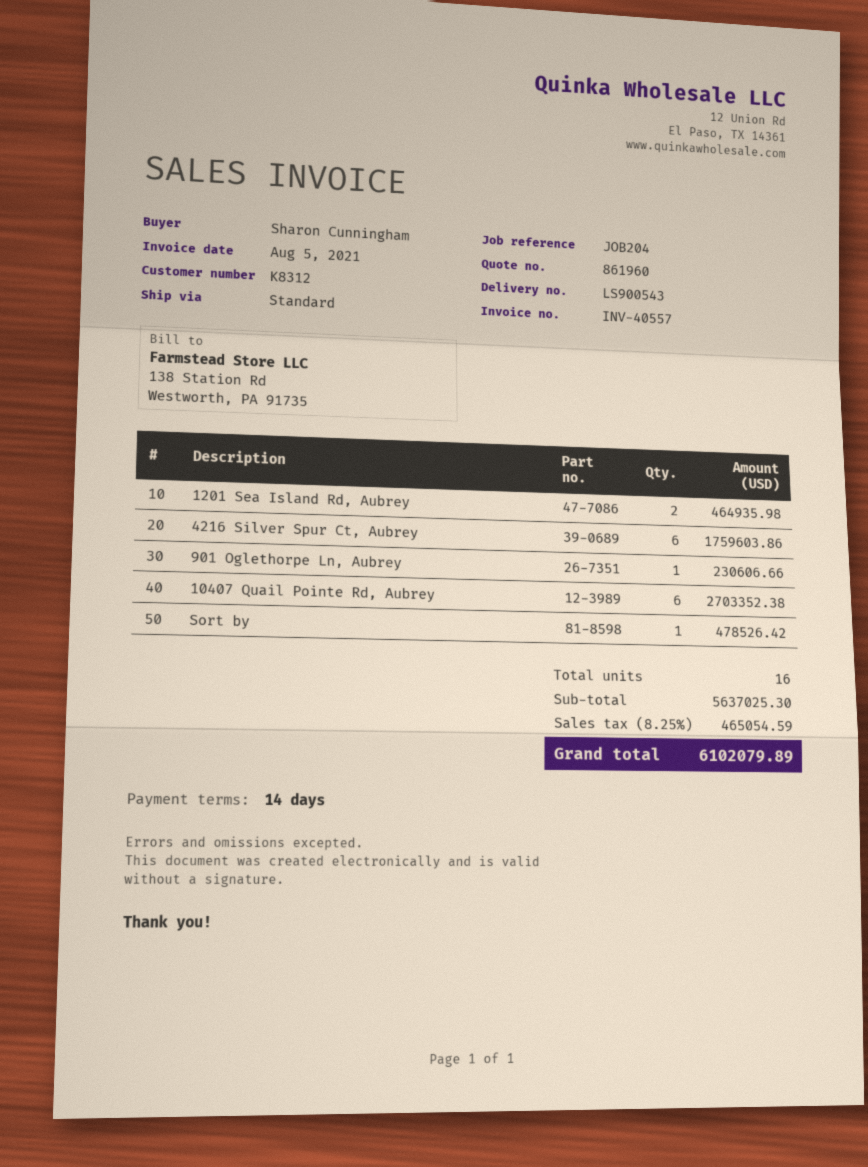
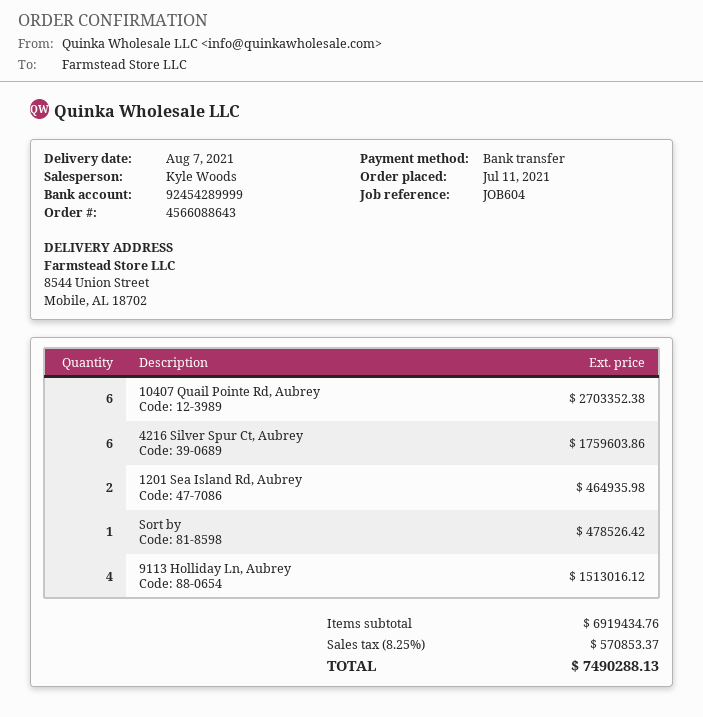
reference: JOB204 -> JOB604
901 Oglethorpe Ln, Aubrey: 1 for 230606.66 -> none
9113 Holliday Ln, Aubrey: none -> 4 for 1513016.12
subtotal: 5637025.30 -> 6919434.76
tax: 8.25% = 465054.59 -> 8.25% = 570853.37
total: 6102079.89 -> 7490288.13

